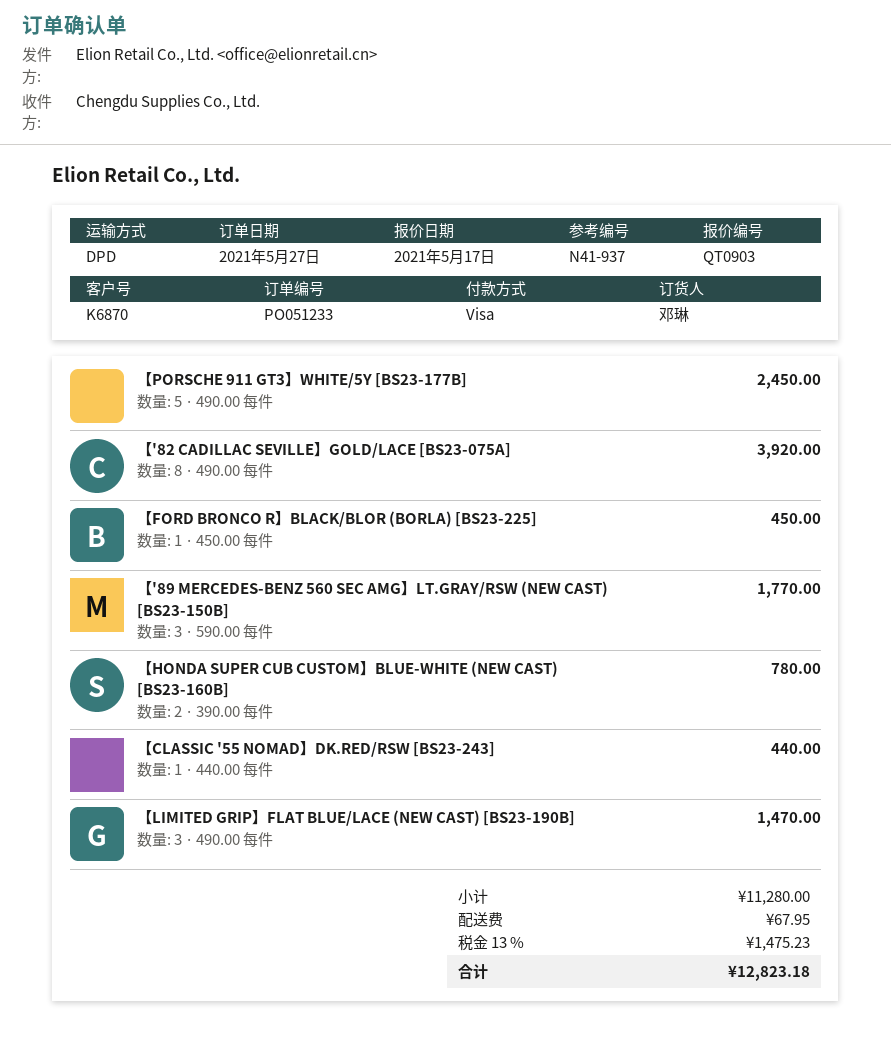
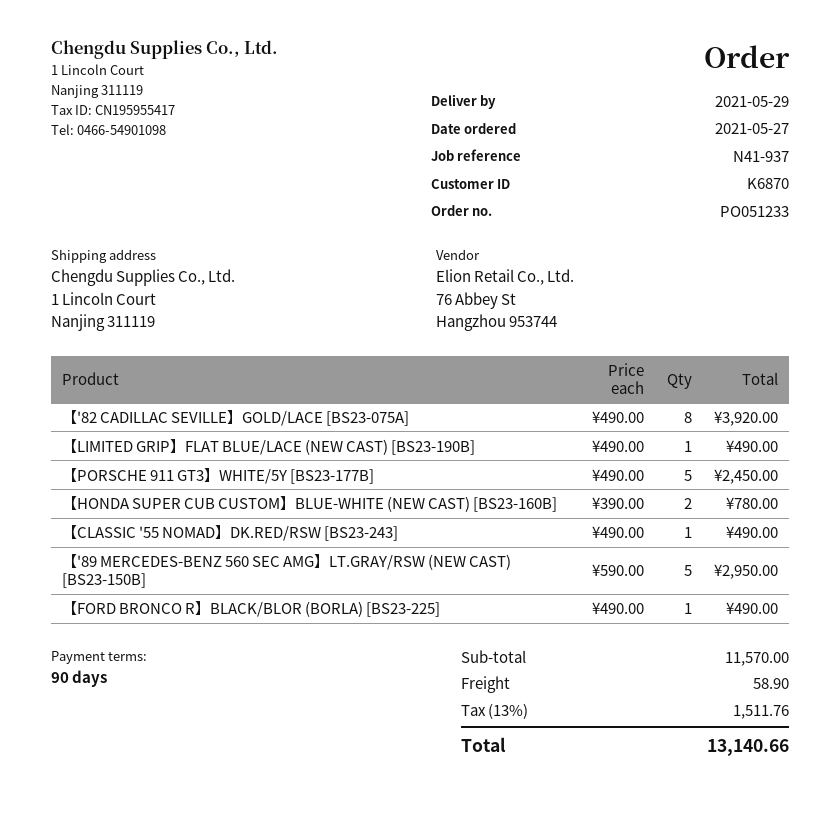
【FORD BRONCO R】BLACK/BLOR (BORLA) [BS23-225]: 1 x 450.00 = 450.00 -> 1 x 490.00 = 490.00
【'89 MERCEDES-BENZ 560 SEC AMG】LT.GRAY/RSW (NEW CAST) [BS23-150B]: 3 x 590.00 = 1770.00 -> 5 x 590.00 = 2950.00
【CLASSIC '55 NOMAD】DK.RED/RSW [BS23-243]: 1 x 440.00 = 440.00 -> 1 x 490.00 = 490.00
【LIMITED GRIP】FLAT BLUE/LACE (NEW CAST) [BS23-190B]: 3 x 490.00 = 1470.00 -> 1 x 490.00 = 490.00
subtotal: 11280.00 -> 11570.00
shipping: 67.95 -> 58.90
tax: 13% = 1475.23 -> 13% = 1511.76
total: 12823.18 -> 13140.66

